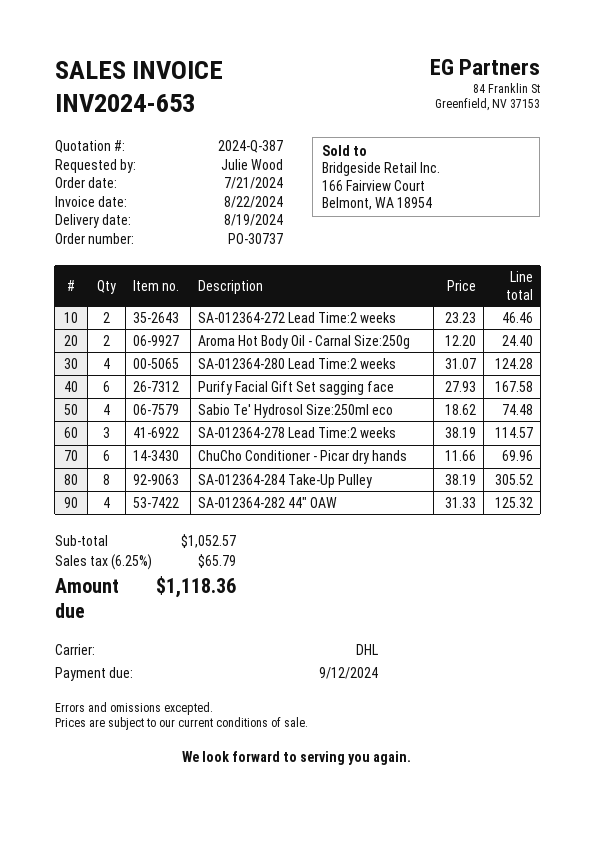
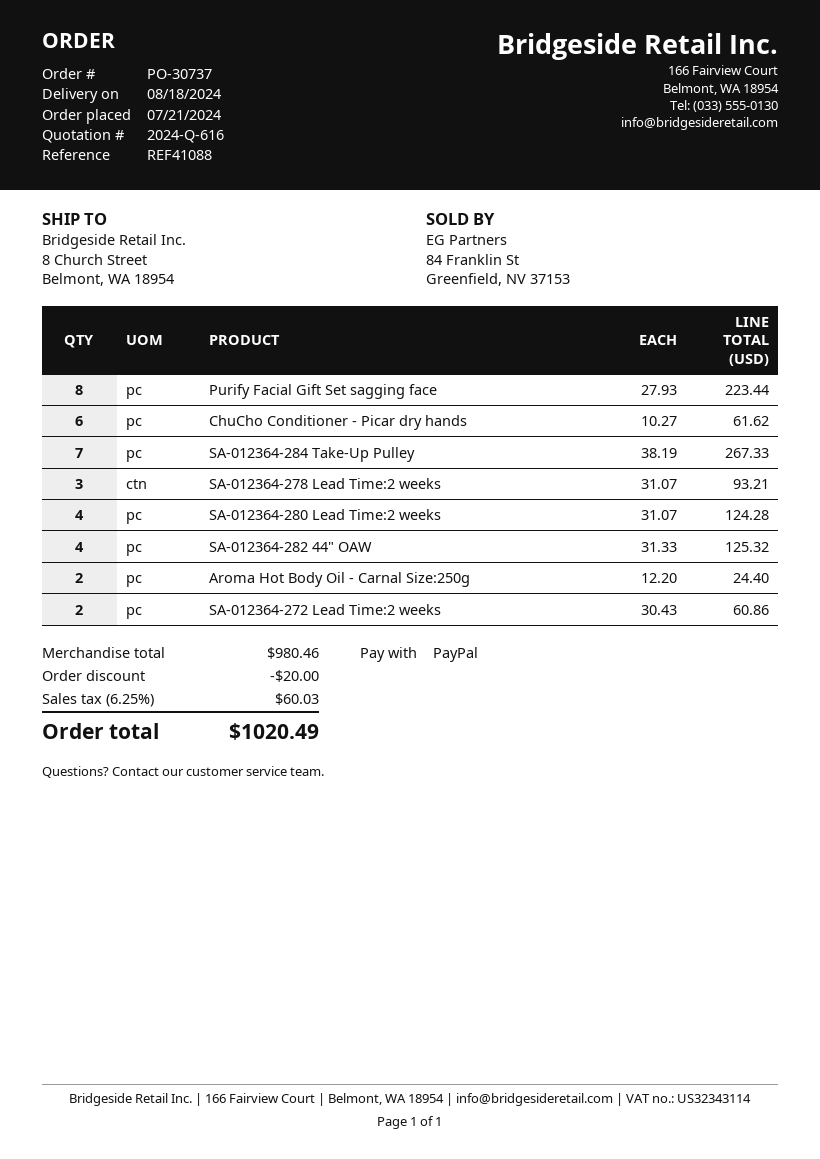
quote number: 2024-Q-387 -> 2024-Q-616
delivery date: 2024-08-19 -> 2024-08-18
SA-012364-272 Lead Time:2 weeks: 2 x 23.23 = 46.46 -> 2 x 30.43 = 60.86
Purify Facial Gift Set sagging face: 6 x 27.93 = 167.58 -> 8 x 27.93 = 223.44
Sabio Te' Hydrosol Size:250ml eco: 4 x 18.62 = 74.48 -> none
SA-012364-278 Lead Time:2 weeks: 3 x 38.19 = 114.57 -> 3 x 31.07 = 93.21
ChuCho Conditioner - Picar dry hands: 6 x 11.66 = 69.96 -> 6 x 10.27 = 61.62
SA-012364-284 Take-Up Pulley: 8 x 38.19 = 305.52 -> 7 x 38.19 = 267.33
subtotal: 1052.57 -> 980.46
discount: none -> 20.00
tax: 6.25% = 65.79 -> 6.25% = 60.03
total: 1118.36 -> 1020.49

